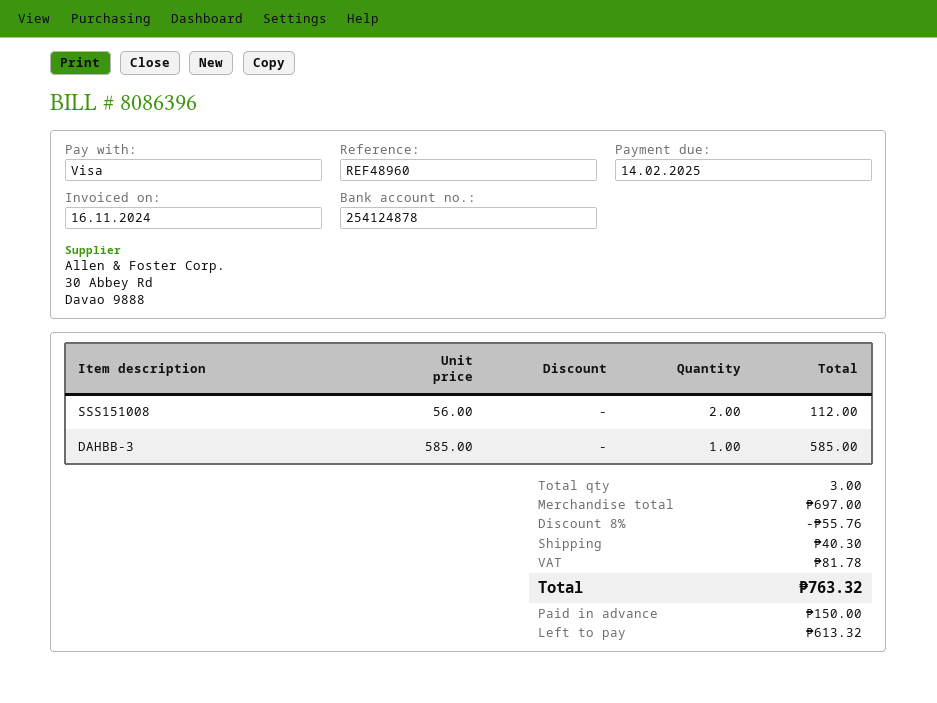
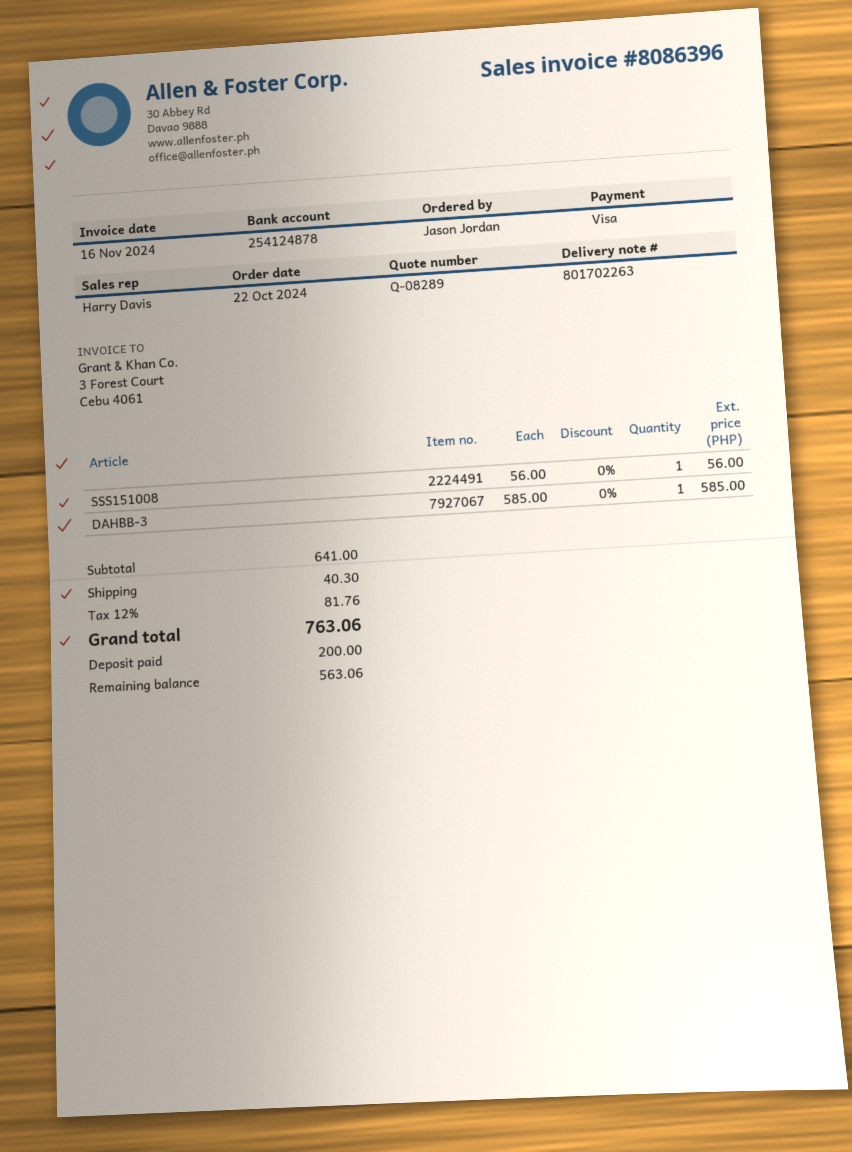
SSS151008: 2 x 56.00 = 112.00 -> 1 x 56.00 = 56.00
subtotal: 697.00 -> 641.00
discount: 8% = 55.76 -> none
tax: 81.78 -> 81.76
total: 763.32 -> 763.06
deposit: 150.00 -> 200.00
balance: 613.32 -> 563.06

